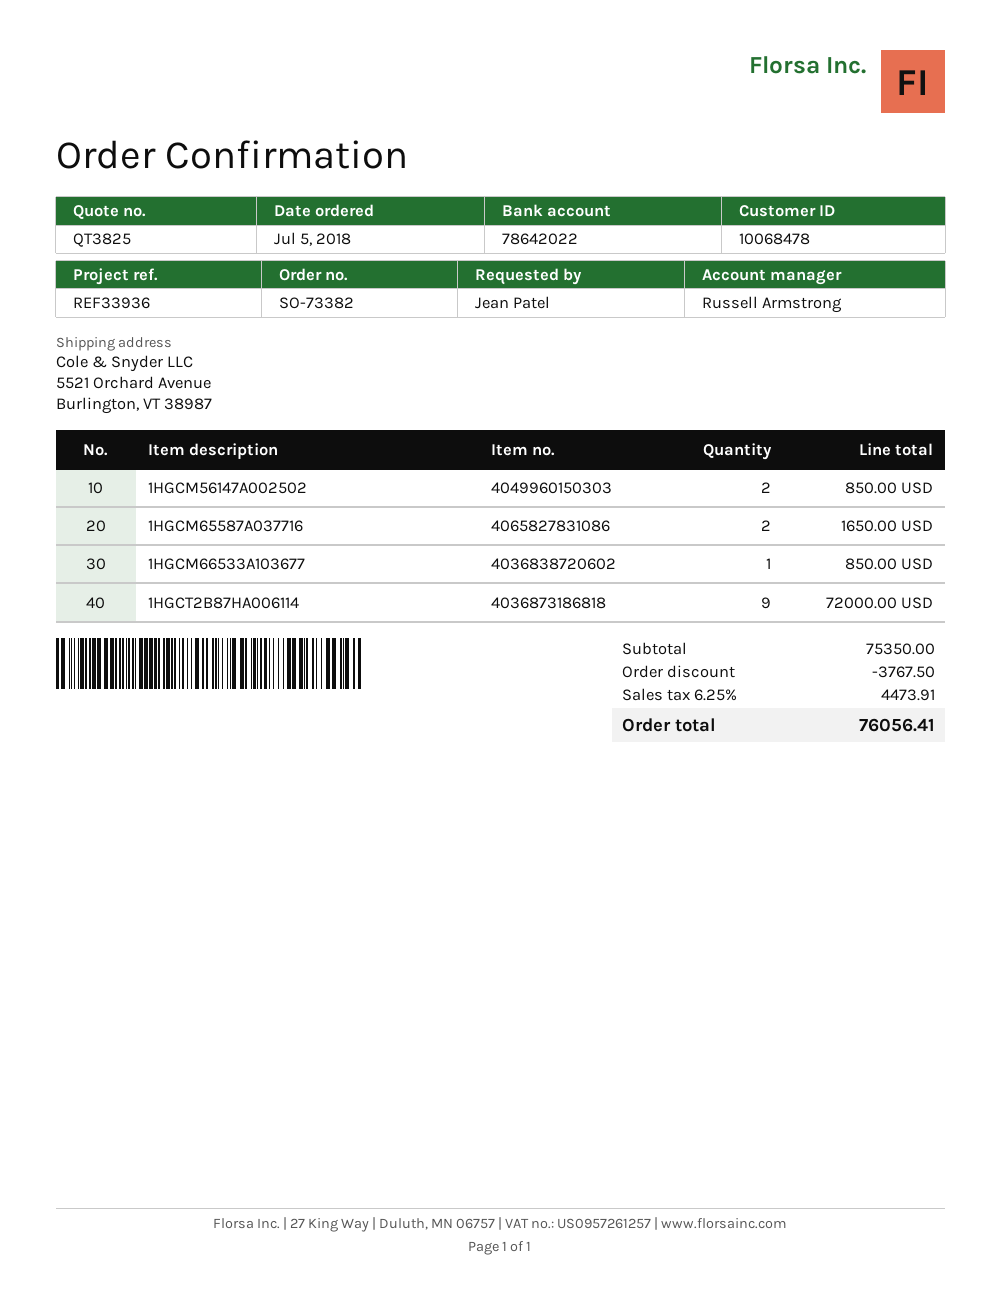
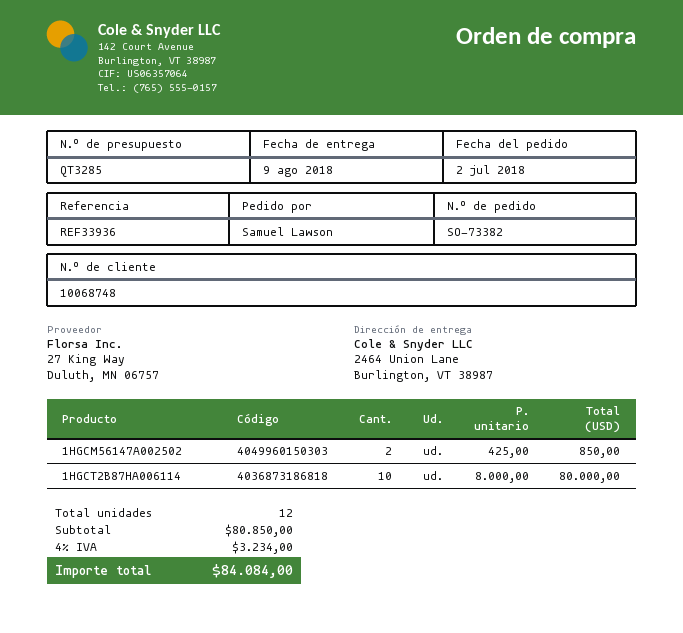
quote number: QT3825 -> QT3285
order date: 2018-07-05 -> 2018-07-02
customer number: 10068478 -> 10068748
ordered by: Jean Patel -> Samuel Lawson
ship to: 5521 Orchard Avenue, Burlington, VT 38987 -> 2464 Union Lane, Burlington, VT 38987
1HGCM65587A037716: 2 for 1650.00 -> none
1HGCM66533A103677: 1 for 850.00 -> none
1HGCT2B87HA006114: 9 for 72000.00 -> 10 for 80000.00
subtotal: 75350.00 -> 80850.00
discount: 3767.50 -> none
tax: 6.25% = 4473.91 -> 4% = 3234.00
total: 76056.41 -> 84084.00

